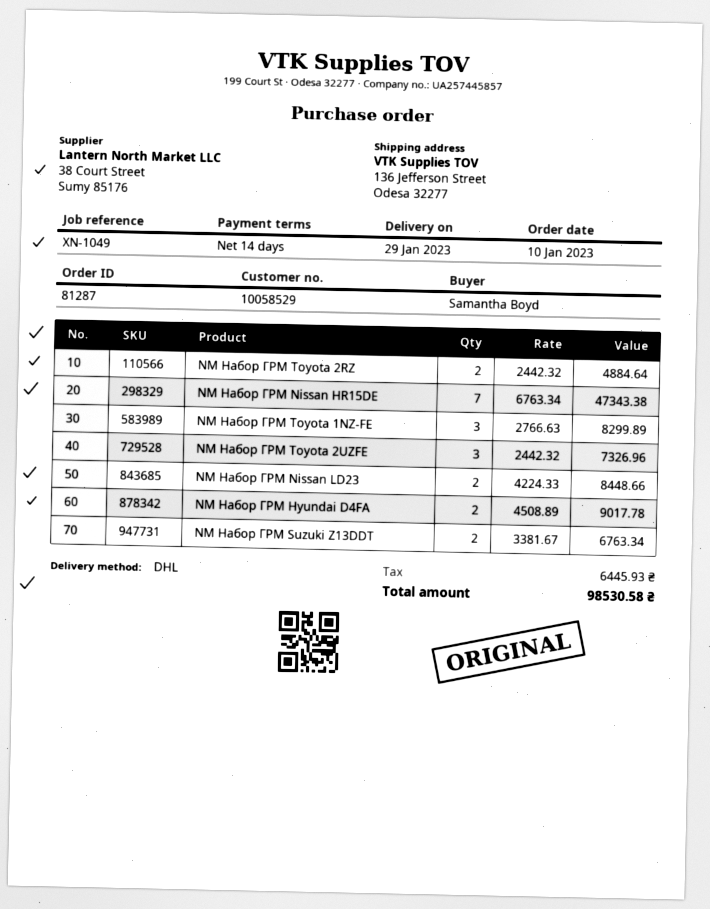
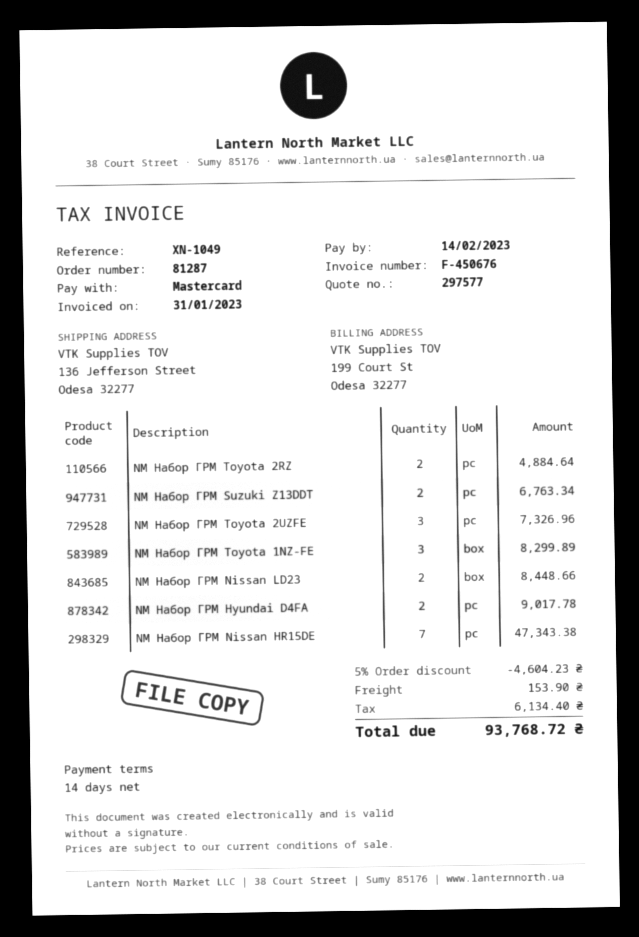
discount: none -> 5% = 4604.23
shipping: none -> 153.90
tax: 6445.93 -> 6134.40
total: 98530.58 -> 93768.72

